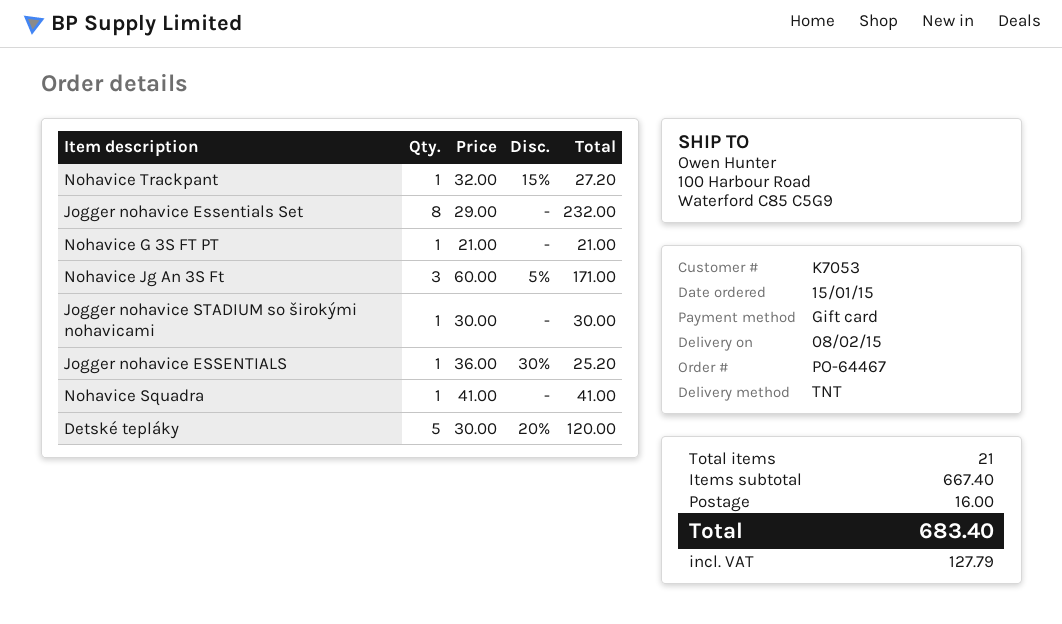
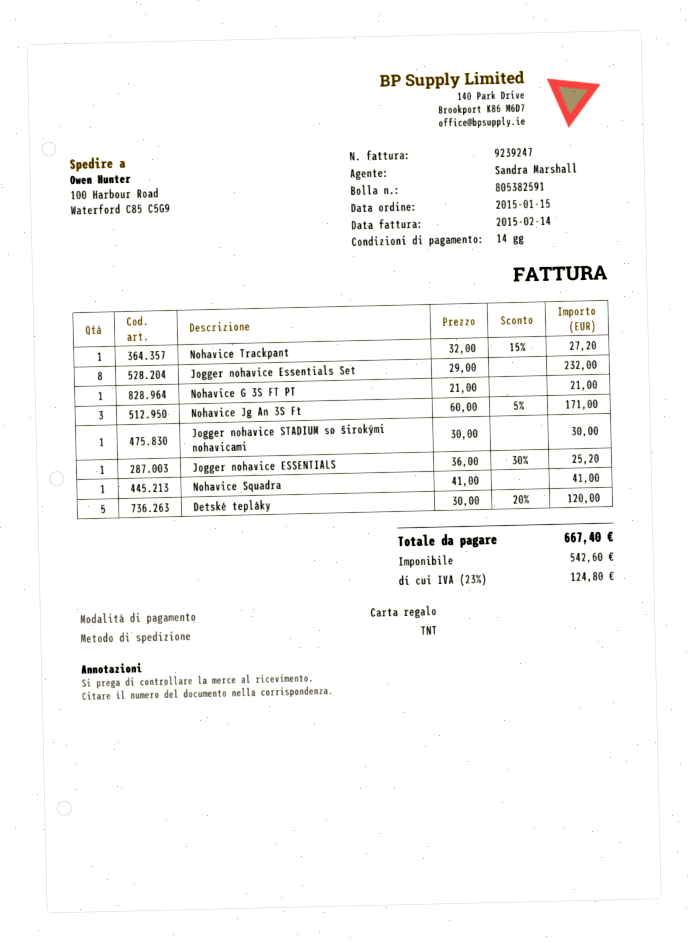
shipping: 16.00 -> none
tax: 127.79 -> 124.80
total: 683.40 -> 667.40

